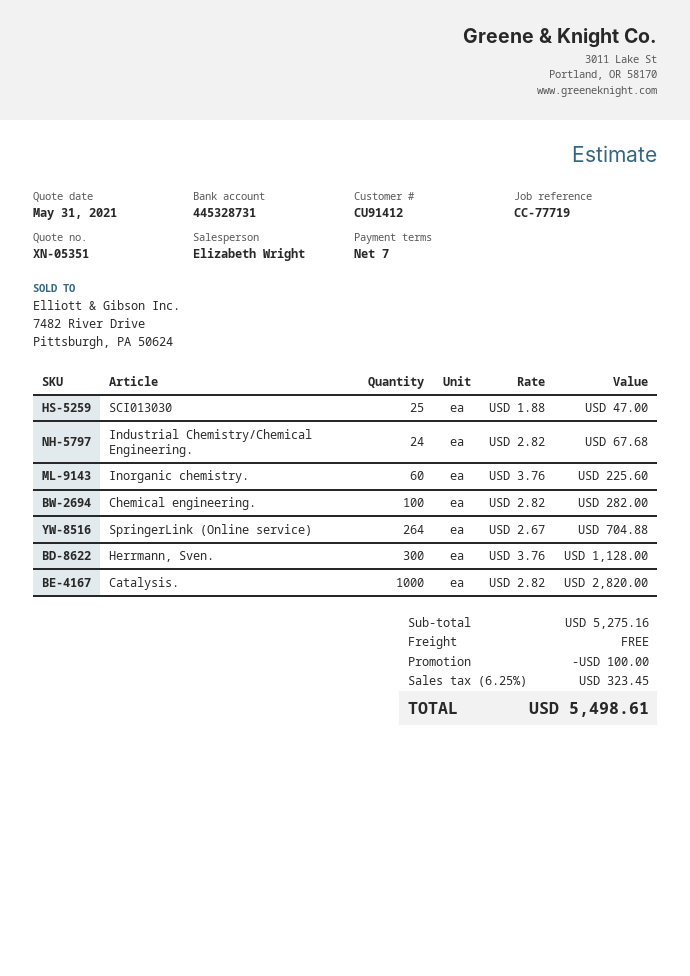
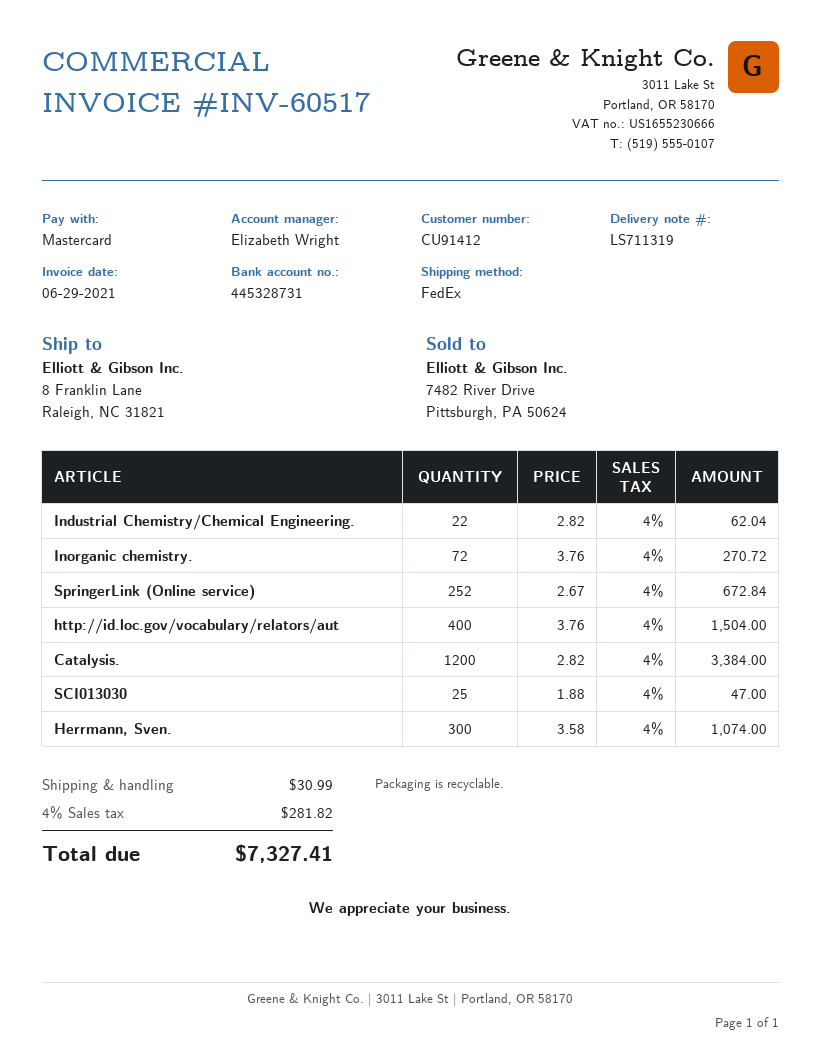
Industrial Chemistry/Chemical Engineering.: 24 x 2.82 = 67.68 -> 22 x 2.82 = 62.04
Inorganic chemistry.: 60 x 3.76 = 225.60 -> 72 x 3.76 = 270.72
Chemical engineering.: 100 x 2.82 = 282.00 -> none
SpringerLink (Online service): 264 x 2.67 = 704.88 -> 252 x 2.67 = 672.84
Herrmann, Sven.: 300 x 3.76 = 1128.00 -> 300 x 3.58 = 1074.00
Catalysis.: 1000 x 2.82 = 2820.00 -> 1200 x 2.82 = 3384.00
http://id.loc.gov/vocabulary/relators/aut: none -> 400 x 3.76 = 1504.00
discount: 100.00 -> none
shipping: 0.00 -> 30.99
tax: 6.25% = 323.45 -> 4% = 281.82
total: 5498.61 -> 7327.41

